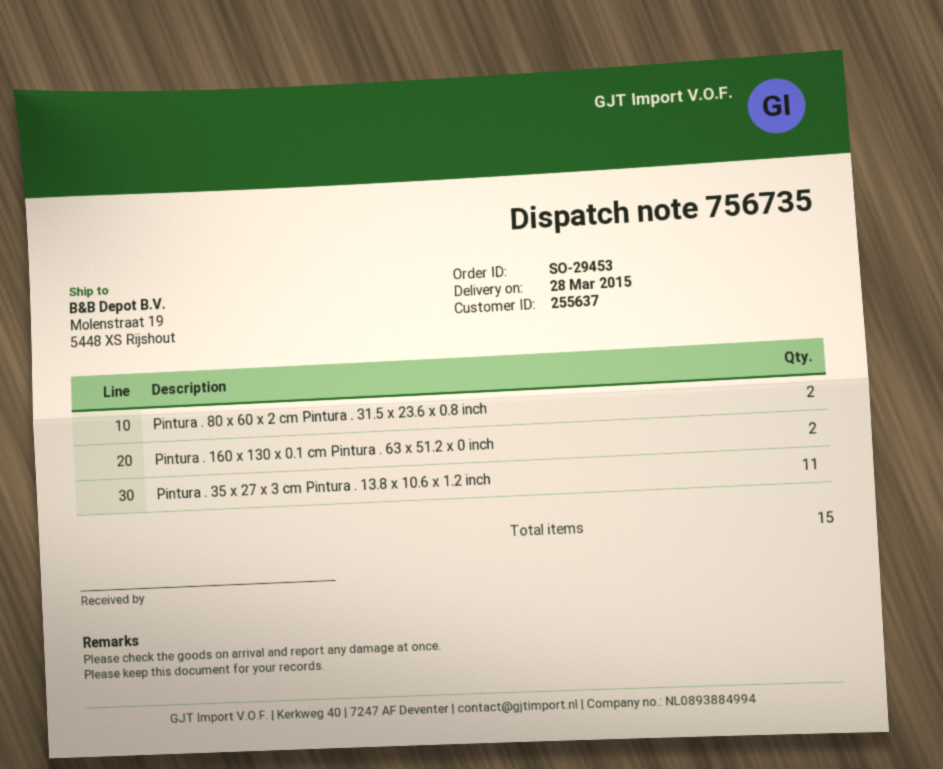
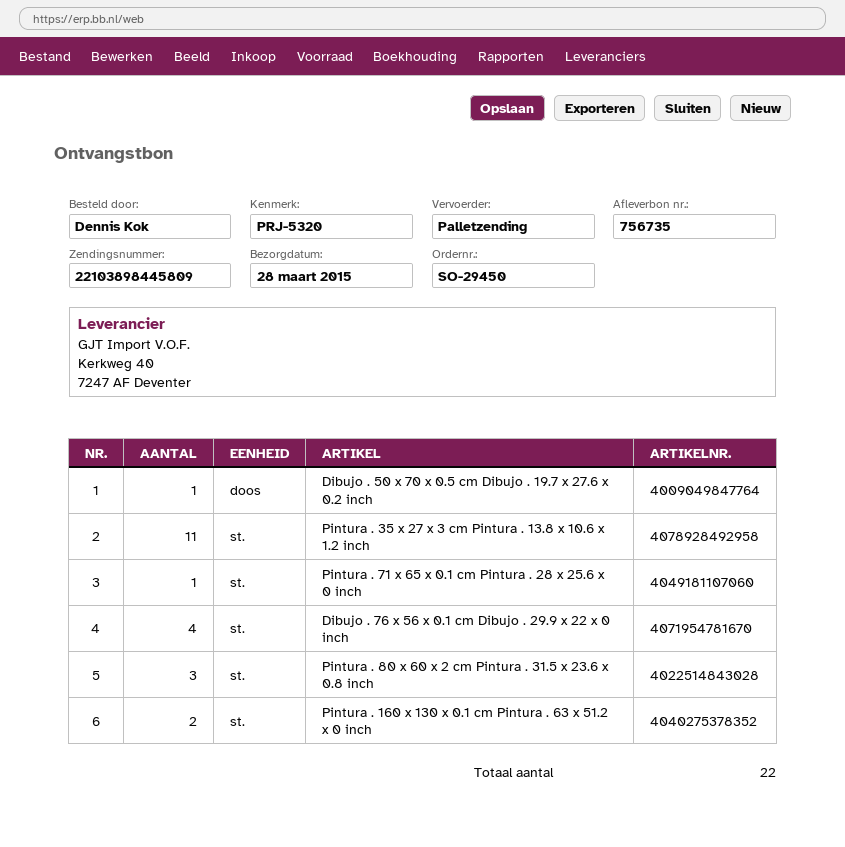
order number: SO-29453 -> SO-29450
Pintura . 80 x 60 x 2 cm Pintura . 31.5 x 23.6 x 0.8 inch: 2 -> 3
Dibujo . 50 x 70 x 0.5 cm Dibujo . 19.7 x 27.6 x 0.2 inch: none -> 1
Pintura . 71 x 65 x 0.1 cm Pintura . 28 x 25.6 x 0 inch: none -> 1
Dibujo . 76 x 56 x 0.1 cm Dibujo . 29.9 x 22 x 0 inch: none -> 4
total quantity: 15 -> 22

